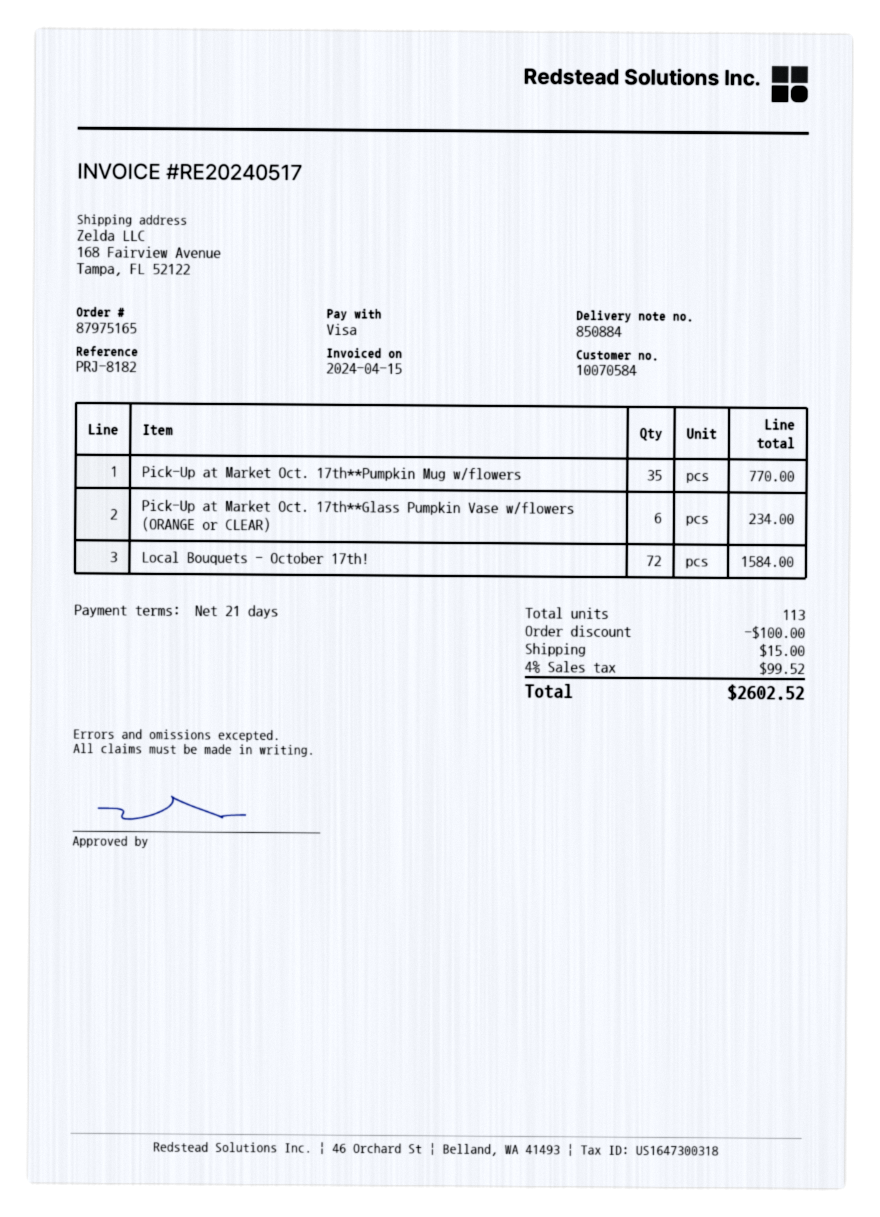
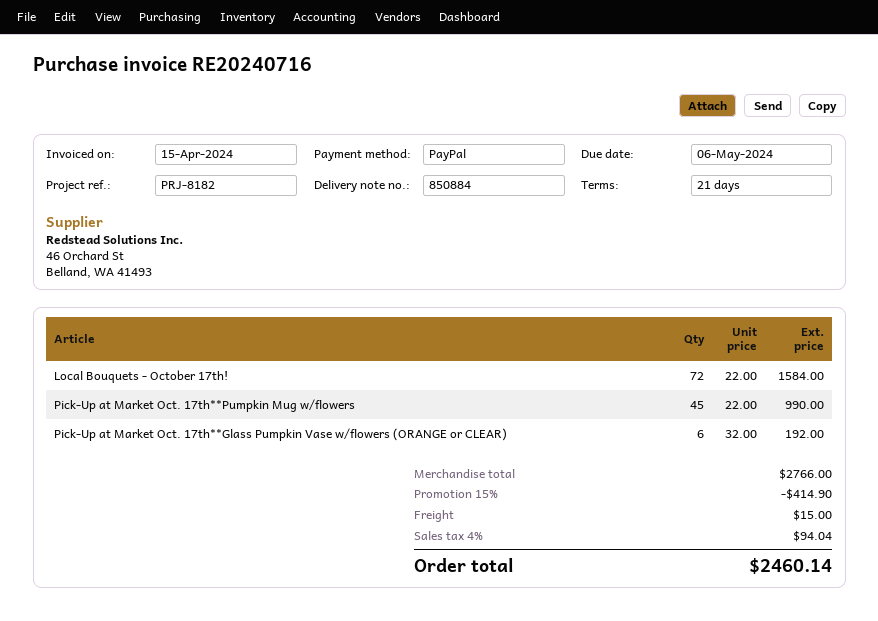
invoice number: RE20240517 -> RE20240716
payment method: Visa -> PayPal
Pick-Up at Market Oct. 17th**Pumpkin Mug w/flowers: 35 for 770.00 -> 45 for 990.00
Pick-Up at Market Oct. 17th**Glass Pumpkin Vase w/flowers (ORANGE or CLEAR): 6 for 234.00 -> 6 for 192.00
discount: 100.00 -> 414.90
tax: 4% = 99.52 -> 4% = 94.04
total: 2602.52 -> 2460.14

